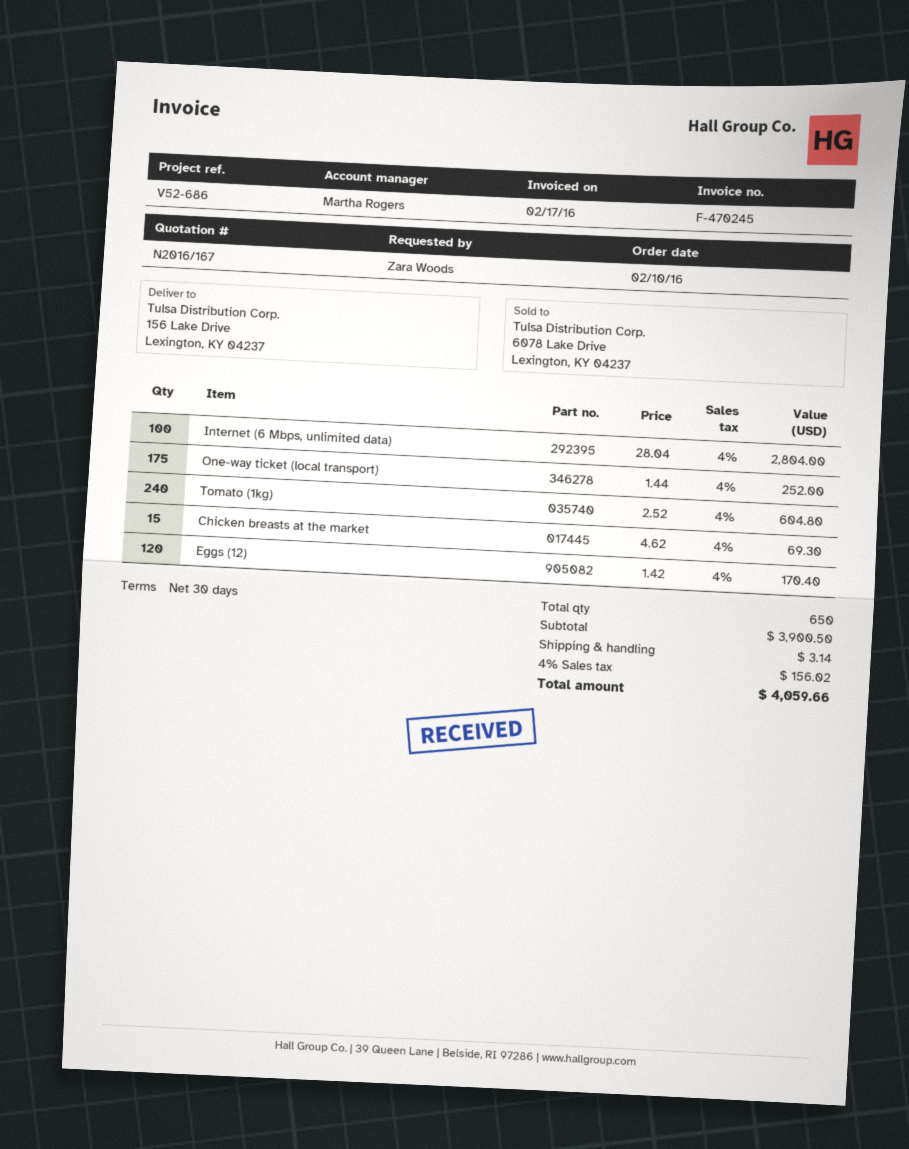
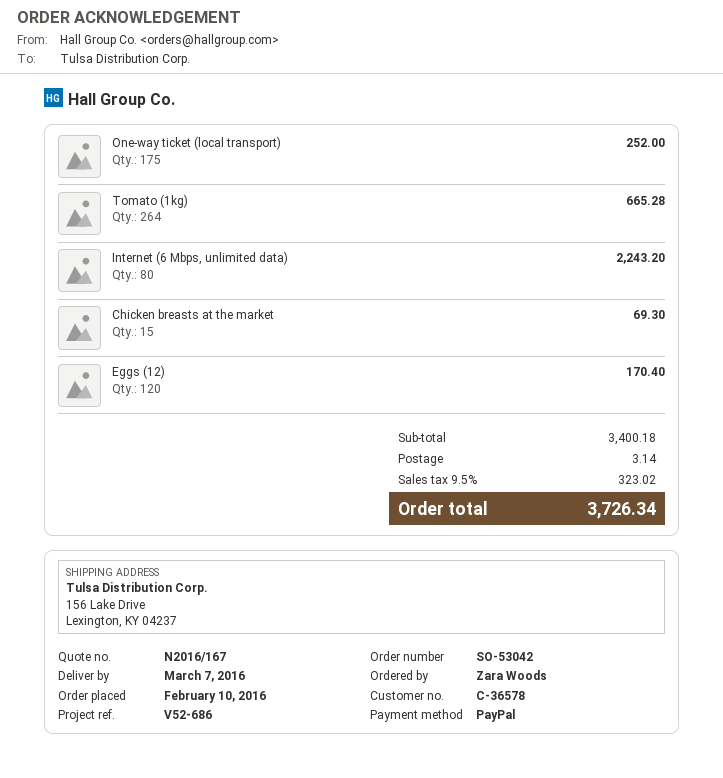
Internet (6 Mbps, unlimited data): 100 for 2804.00 -> 80 for 2243.20
Tomato (1kg): 240 for 604.80 -> 264 for 665.28
subtotal: 3900.50 -> 3400.18
tax: 4% = 156.02 -> 9.5% = 323.02
total: 4059.66 -> 3726.34

